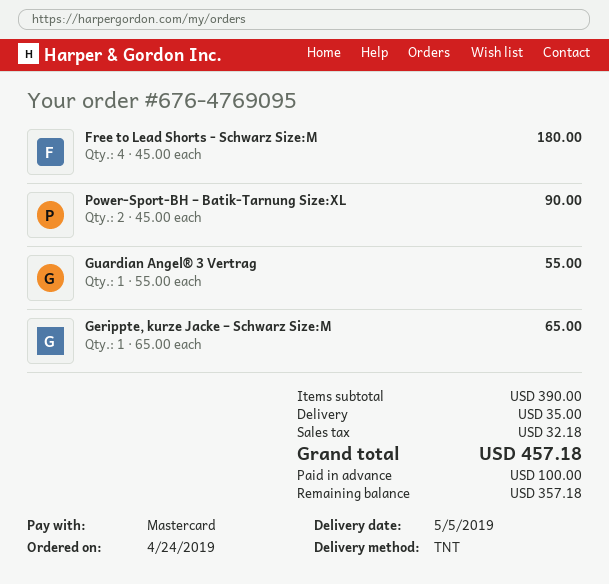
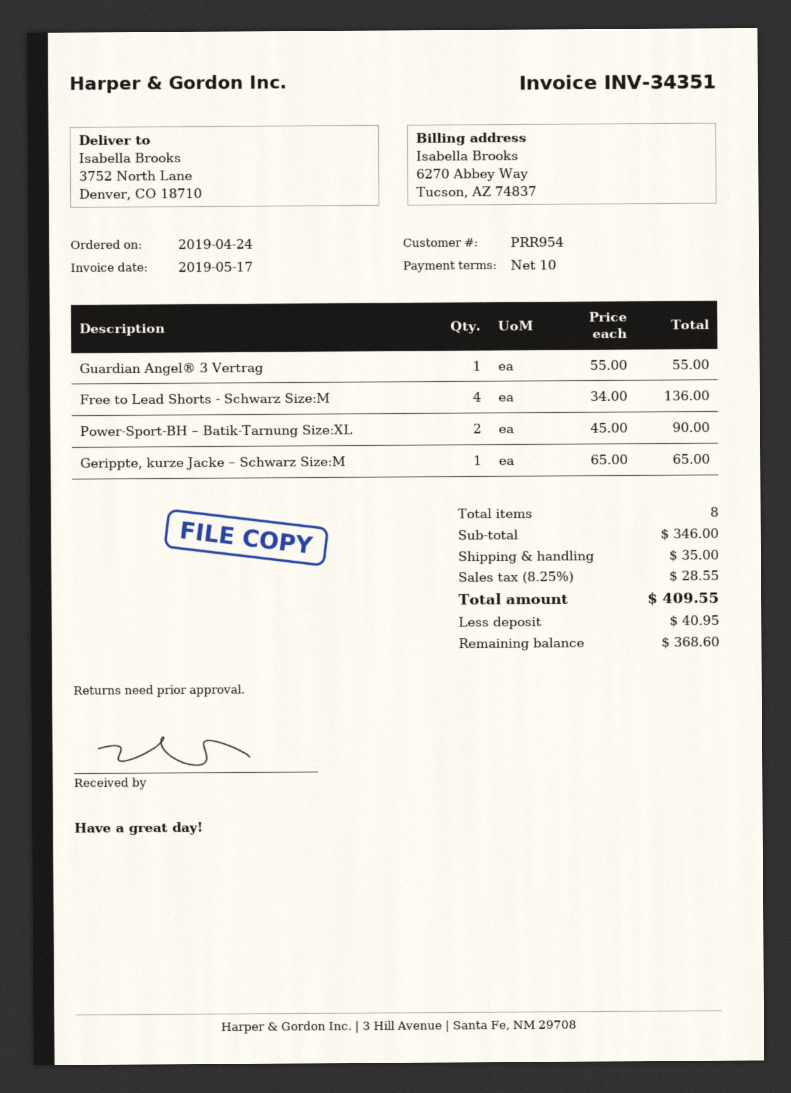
Free to Lead Shorts - Schwarz Size:M: 4 x 45.00 = 180.00 -> 4 x 34.00 = 136.00
subtotal: 390.00 -> 346.00
tax: 32.18 -> 28.55
total: 457.18 -> 409.55
deposit: 100.00 -> 40.95
balance: 357.18 -> 368.60

